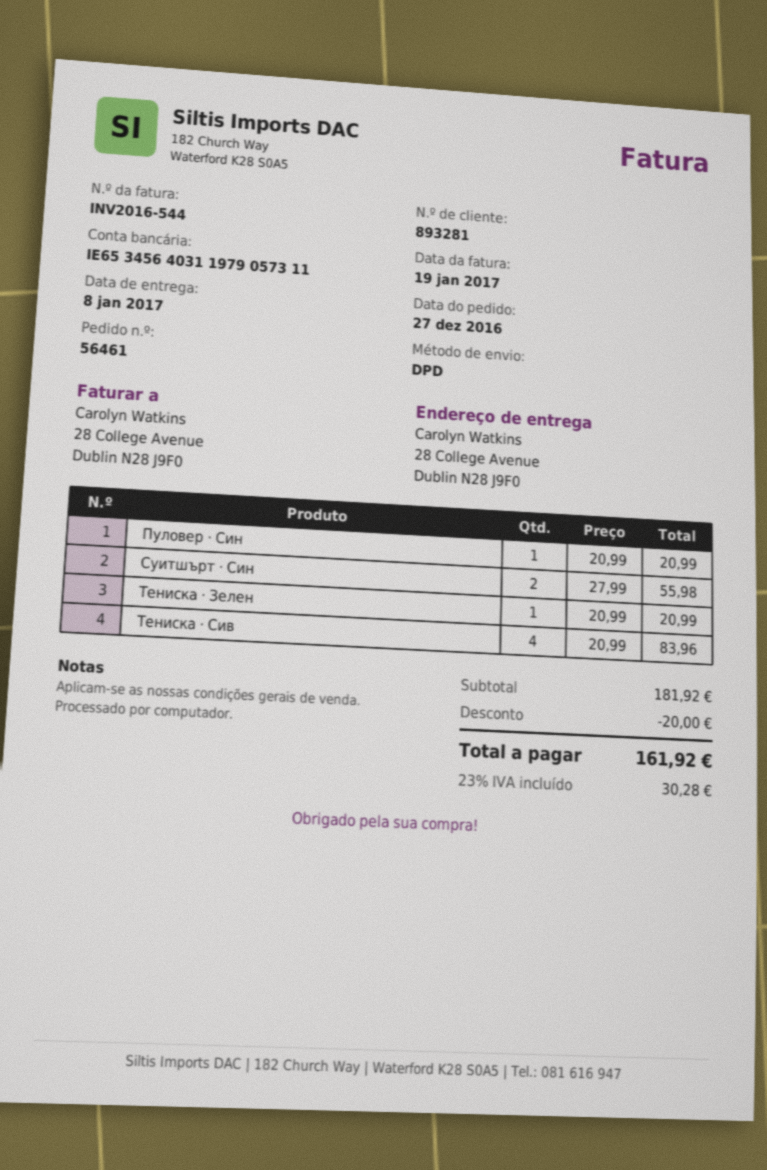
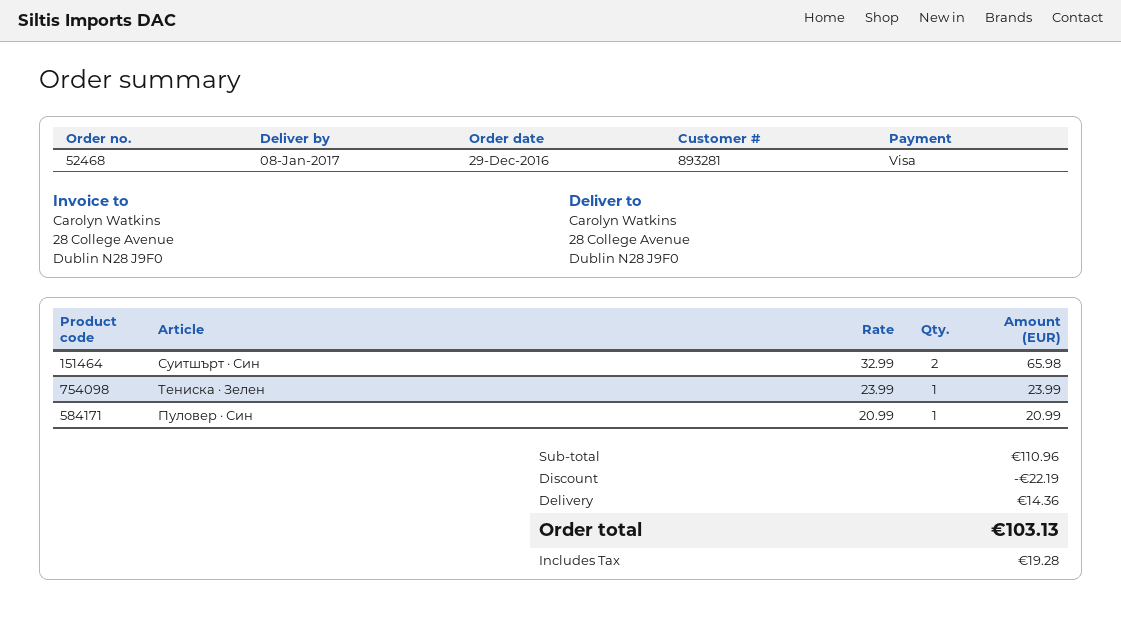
order number: 56461 -> 52468
order date: 2016-12-27 -> 2016-12-29
Суитшърт · Син: 2 x 27.99 = 55.98 -> 2 x 32.99 = 65.98
Тениска · Зелен: 1 x 20.99 = 20.99 -> 1 x 23.99 = 23.99
Тениска · Сив: 4 x 20.99 = 83.96 -> none
subtotal: 181.92 -> 110.96
discount: 20.00 -> 22.19
shipping: none -> 14.36
tax: 30.28 -> 19.28
total: 161.92 -> 103.13

